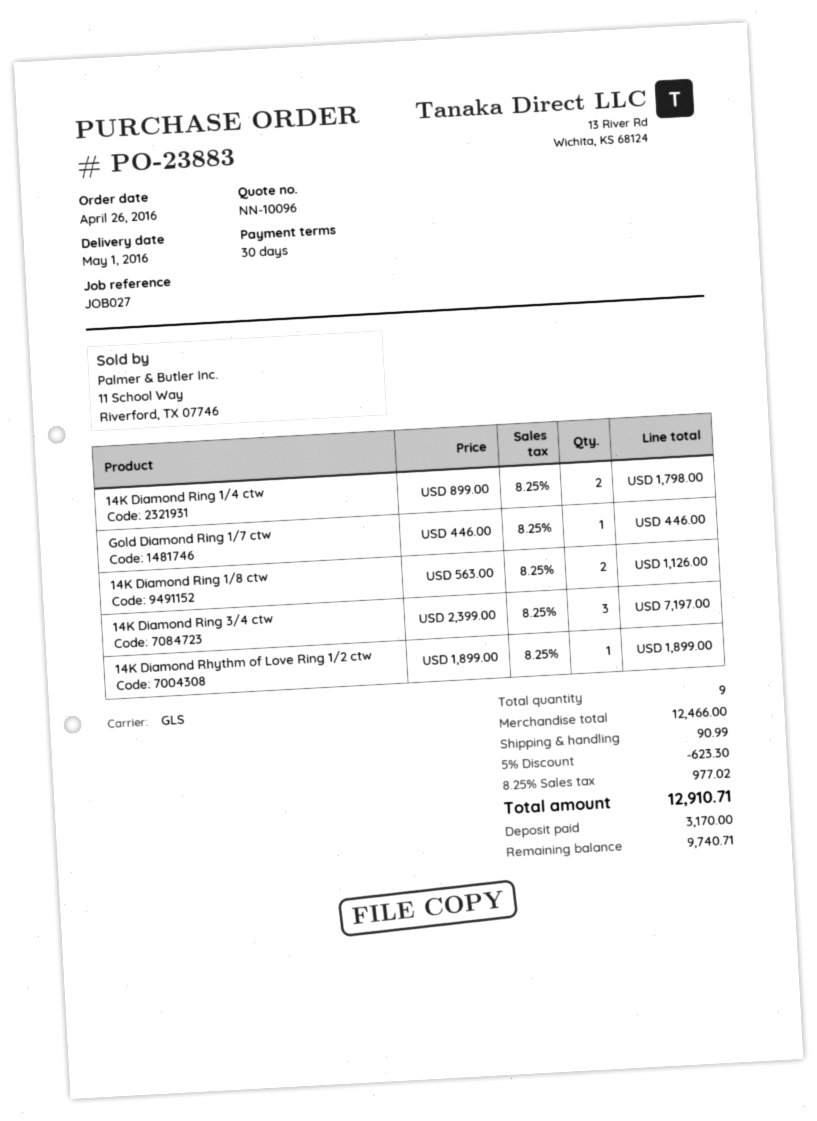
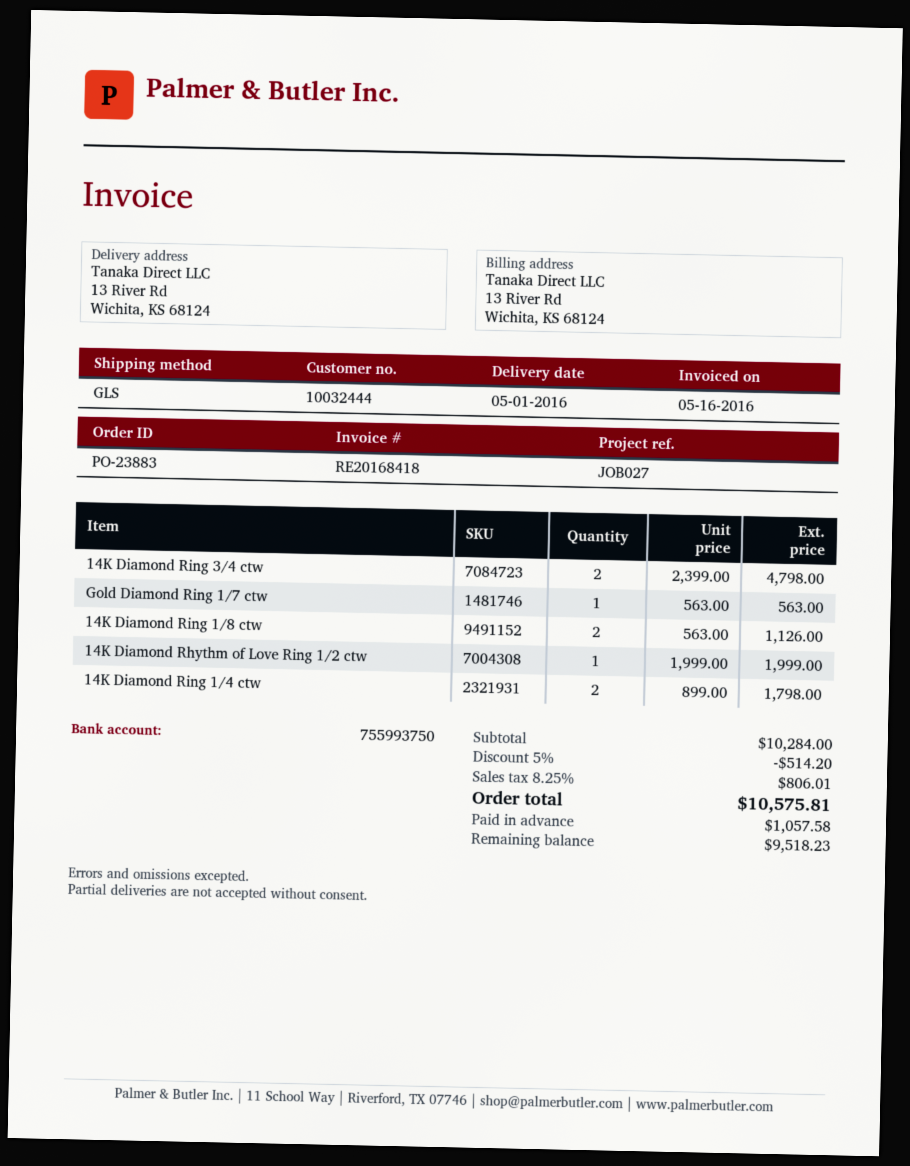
Gold Diamond Ring 1/7 ctw: 1 x 446.00 = 446.00 -> 1 x 563.00 = 563.00
14K Diamond Ring 3/4 ctw: 3 x 2399.00 = 7197.00 -> 2 x 2399.00 = 4798.00
14K Diamond Rhythm of Love Ring 1/2 ctw: 1 x 1899.00 = 1899.00 -> 1 x 1999.00 = 1999.00
subtotal: 12466.00 -> 10284.00
discount: 5% = 623.30 -> 5% = 514.20
shipping: 90.99 -> none
tax: 8.25% = 977.02 -> 8.25% = 806.01
total: 12910.71 -> 10575.81
deposit: 3170.00 -> 1057.58
balance: 9740.71 -> 9518.23

